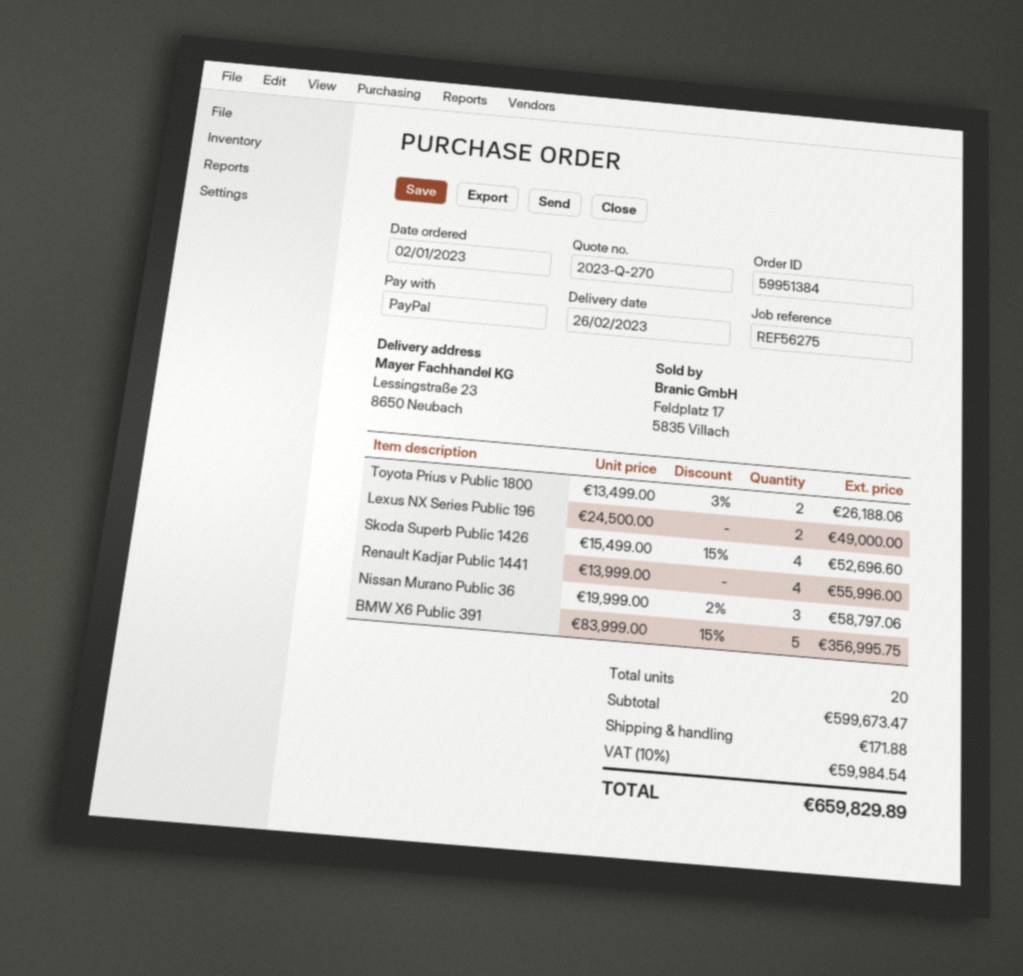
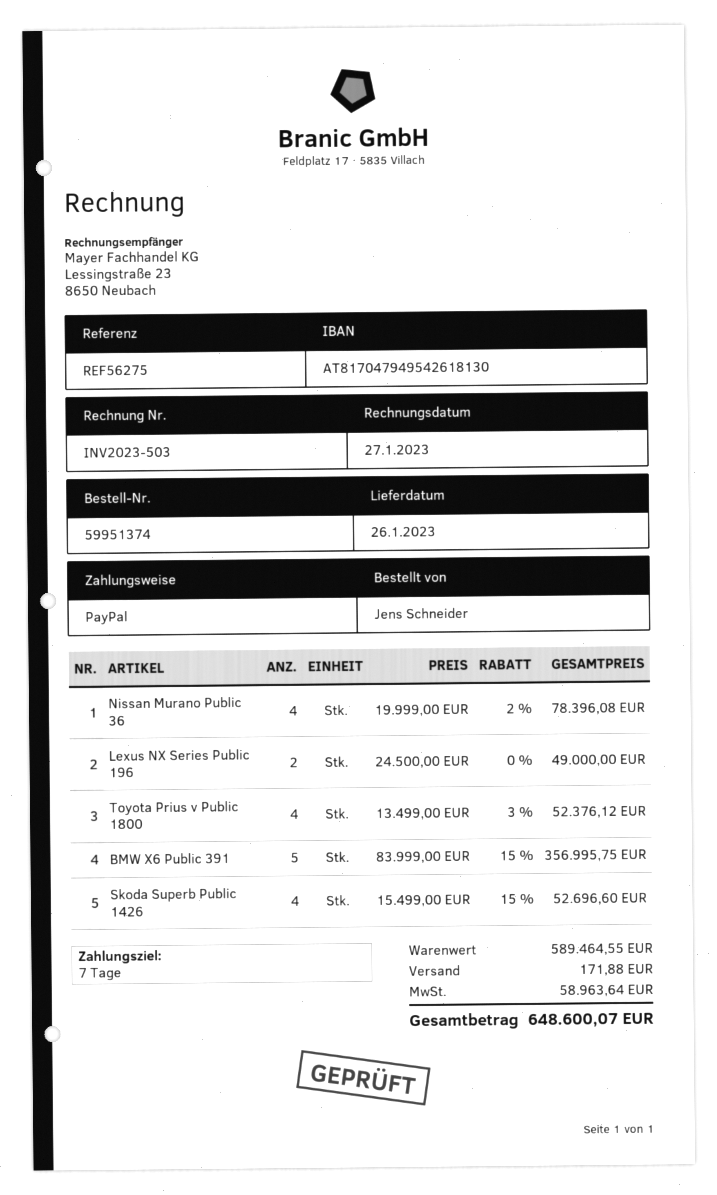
order number: 59951384 -> 59951374
delivery date: 2023-02-26 -> 2023-01-26
Toyota Prius v Public 1800: 2 x 13499.00 - 3% = 26188.06 -> 4 x 13499.00 - 3% = 52376.12
Renault Kadjar Public 1441: 4 x 13999.00 = 55996.00 -> none
Nissan Murano Public 36: 3 x 19999.00 - 2% = 58797.06 -> 4 x 19999.00 - 2% = 78396.08
subtotal: 599673.47 -> 589464.55
tax: 59984.54 -> 58963.64
total: 659829.89 -> 648600.07

